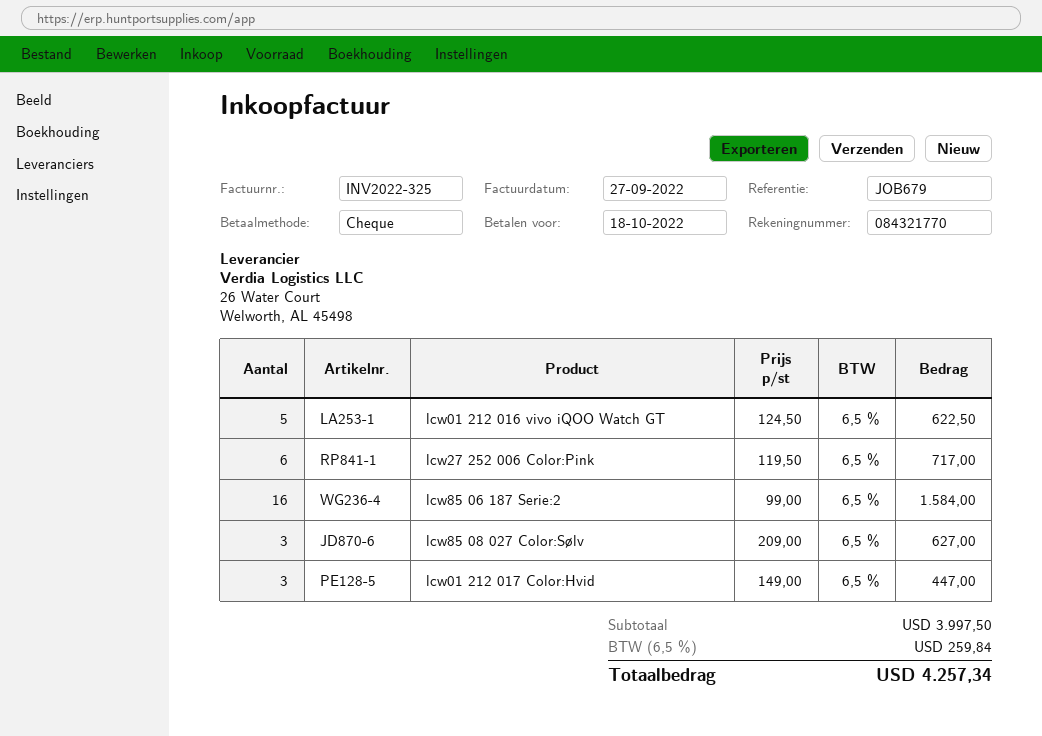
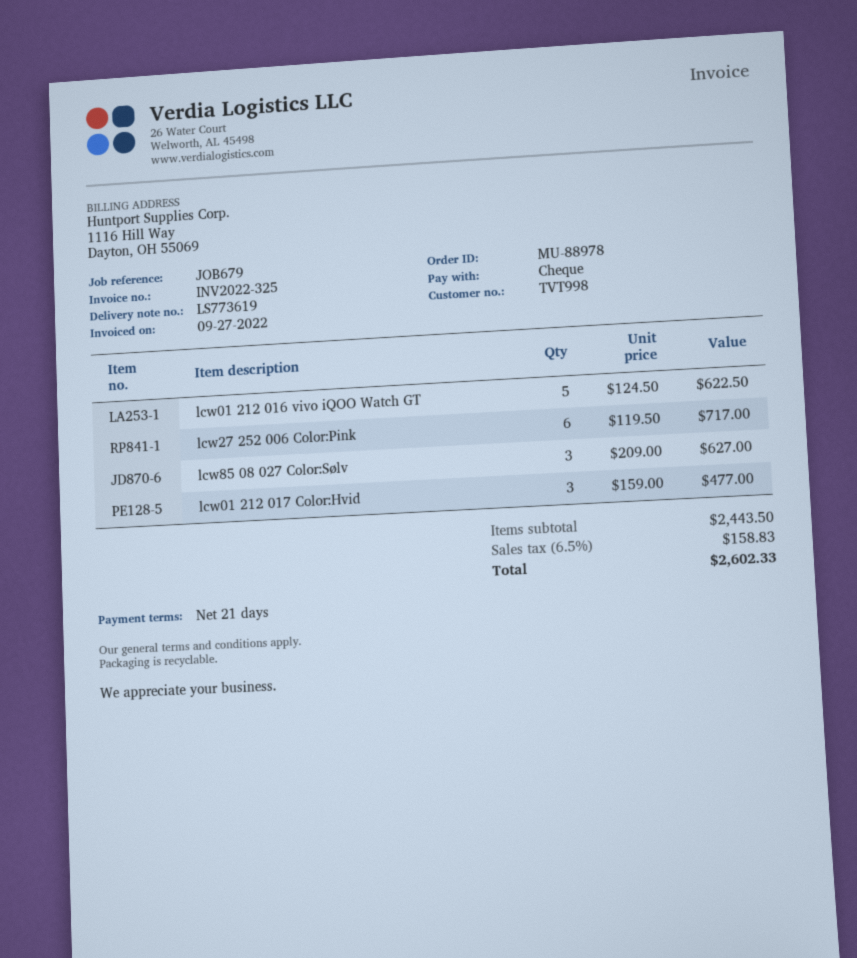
lcw85 06 187 Serie:2: 16 x 99.00 = 1584.00 -> none
lcw01 212 017 Color:Hvid: 3 x 149.00 = 447.00 -> 3 x 159.00 = 477.00
subtotal: 3997.50 -> 2443.50
tax: 6.5% = 259.84 -> 6.5% = 158.83
total: 4257.34 -> 2602.33

